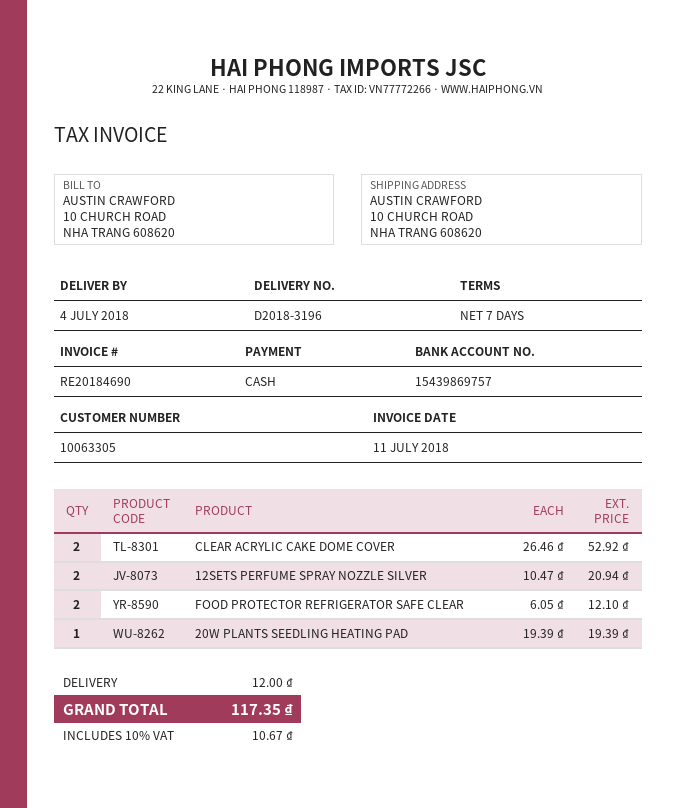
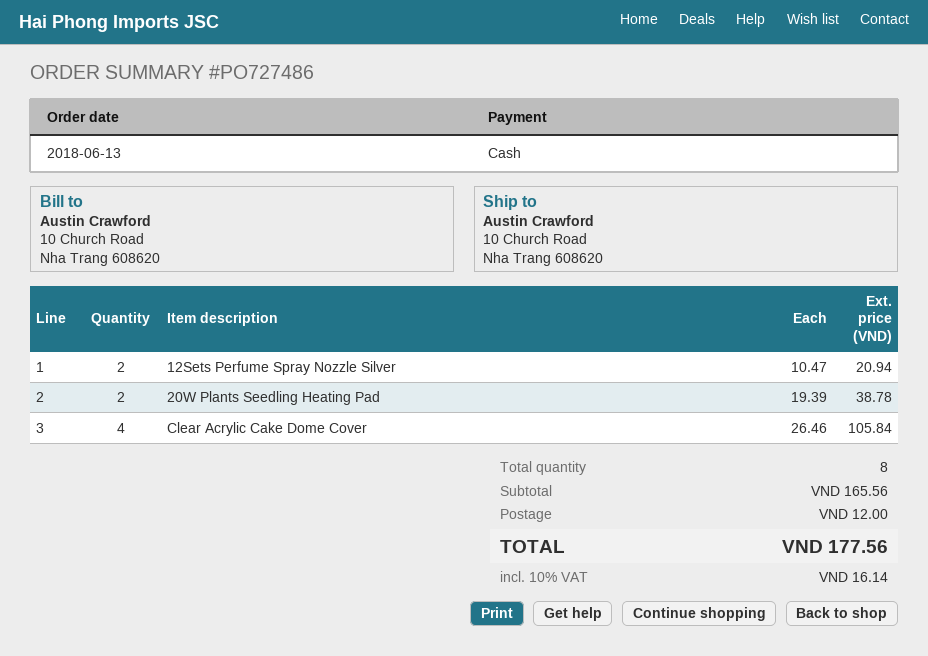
CLEAR ACRYLIC CAKE DOME COVER: 2 x 26.46 = 52.92 -> 4 x 26.46 = 105.84
FOOD PROTECTOR REFRIGERATOR SAFE CLEAR: 2 x 6.05 = 12.10 -> none
20W PLANTS SEEDLING HEATING PAD: 1 x 19.39 = 19.39 -> 2 x 19.39 = 38.78
tax: 10% = 10.67 -> 10% = 16.14
total: 117.35 -> 177.56

